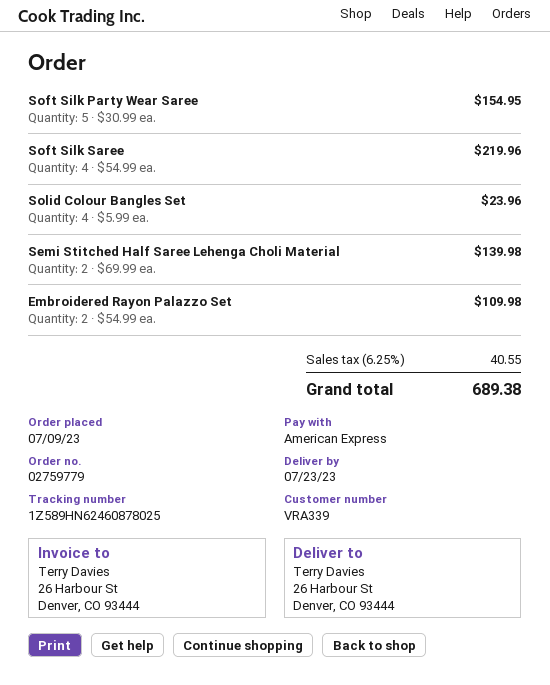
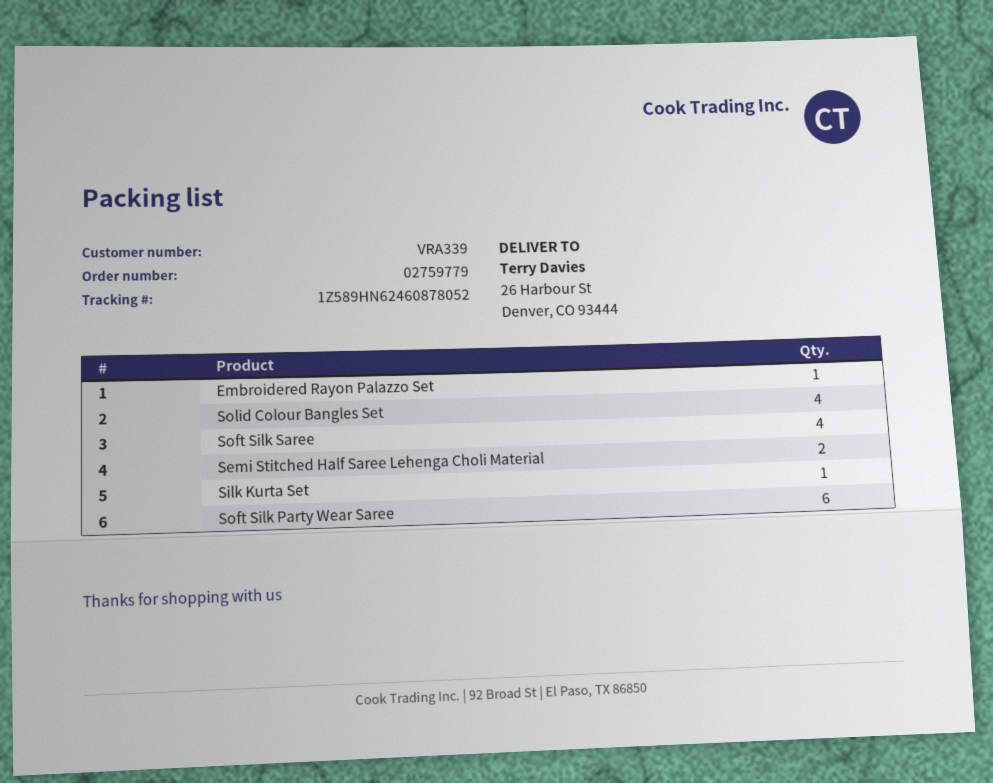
tracking number: 1Z589HN62460878025 -> 1Z589HN62460878052
Soft Silk Party Wear Saree: 5 -> 6
Embroidered Rayon Palazzo Set: 2 -> 1
Silk Kurta Set: none -> 1

